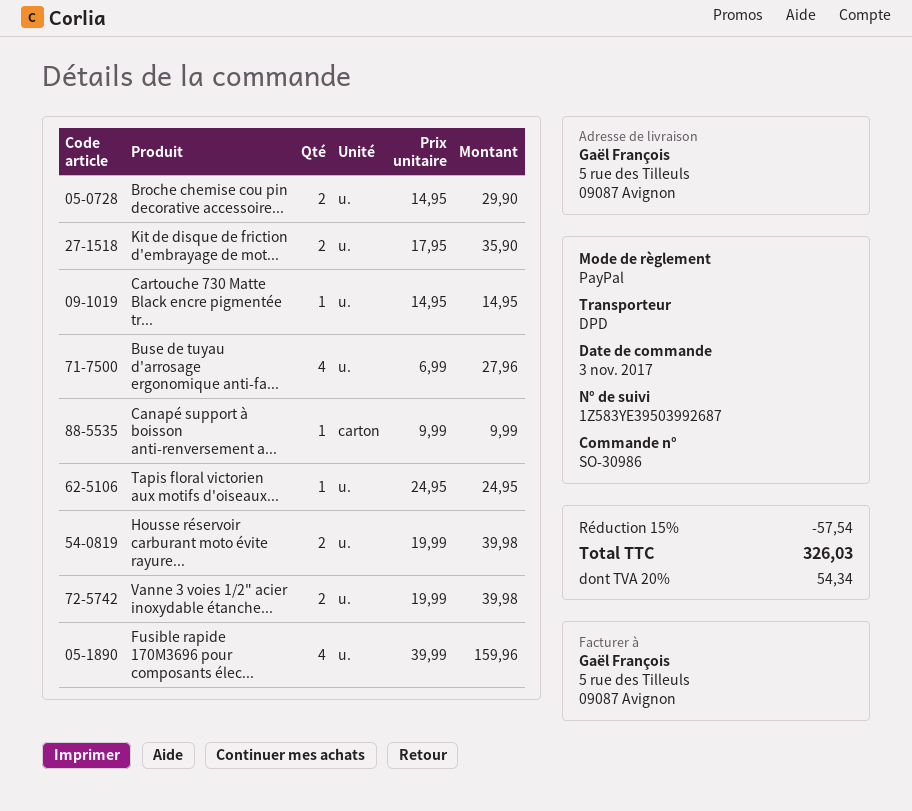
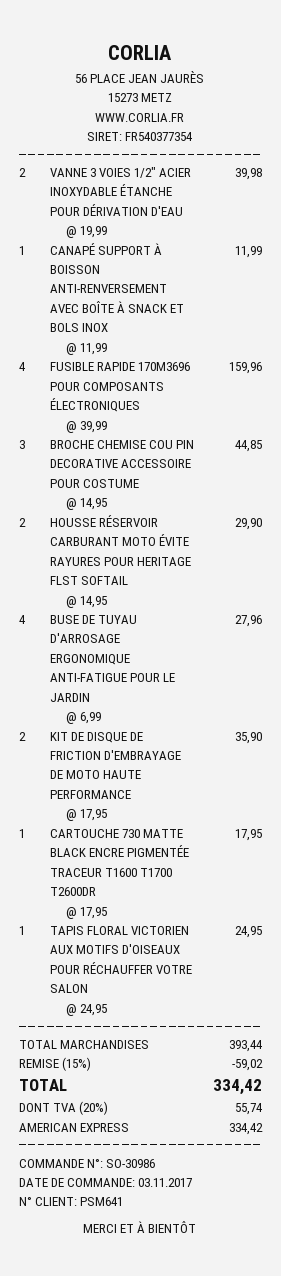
payment method: PayPal -> American Express
Broche chemise cou pin decorative accessoire...: 2 x 14.95 = 29.90 -> 3 x 14.95 = 44.85
Cartouche 730 Matte Black encre pigmentée tr...: 1 x 14.95 = 14.95 -> 1 x 17.95 = 17.95
Canapé support à boisson anti-renversement a...: 1 x 9.99 = 9.99 -> 1 x 11.99 = 11.99
Housse réservoir carburant moto évite rayure...: 2 x 19.99 = 39.98 -> 2 x 14.95 = 29.90
discount: 15% = 57.54 -> 15% = 59.02
tax: 20% = 54.34 -> 20% = 55.74
total: 326.03 -> 334.42

